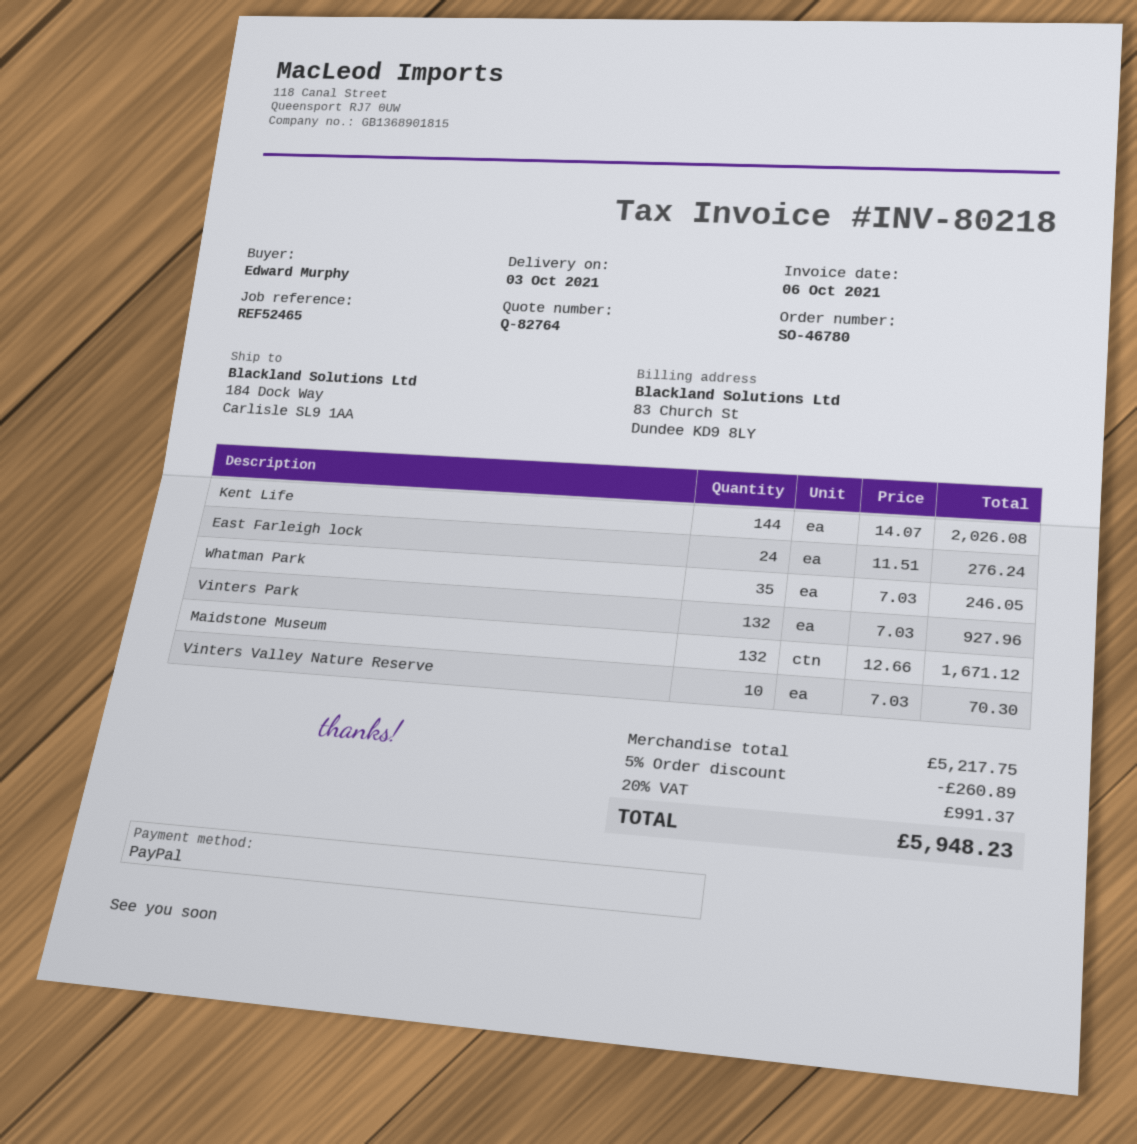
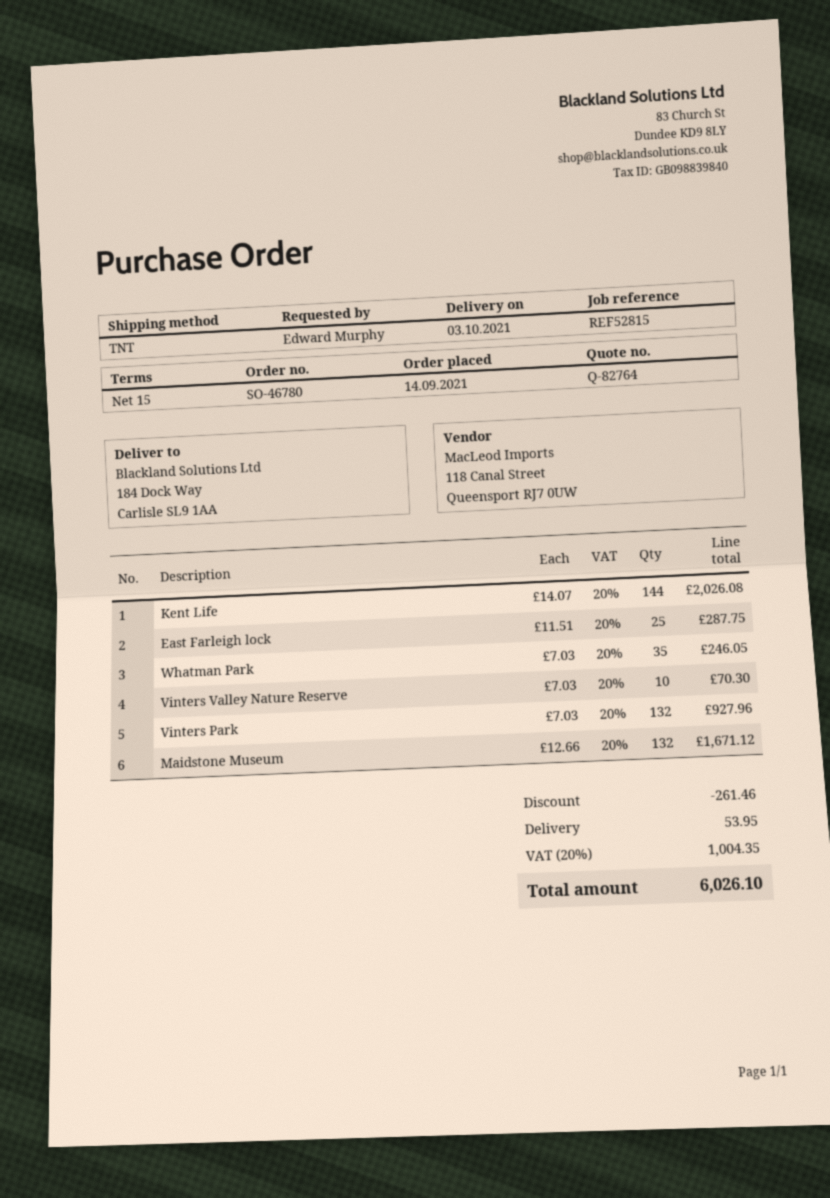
reference: REF52465 -> REF52815
East Farleigh lock: 24 x 11.51 = 276.24 -> 25 x 11.51 = 287.75
discount: 260.89 -> 261.46
shipping: none -> 53.95
tax: 20% = 991.37 -> 20% = 1004.35
total: 5948.23 -> 6026.10

